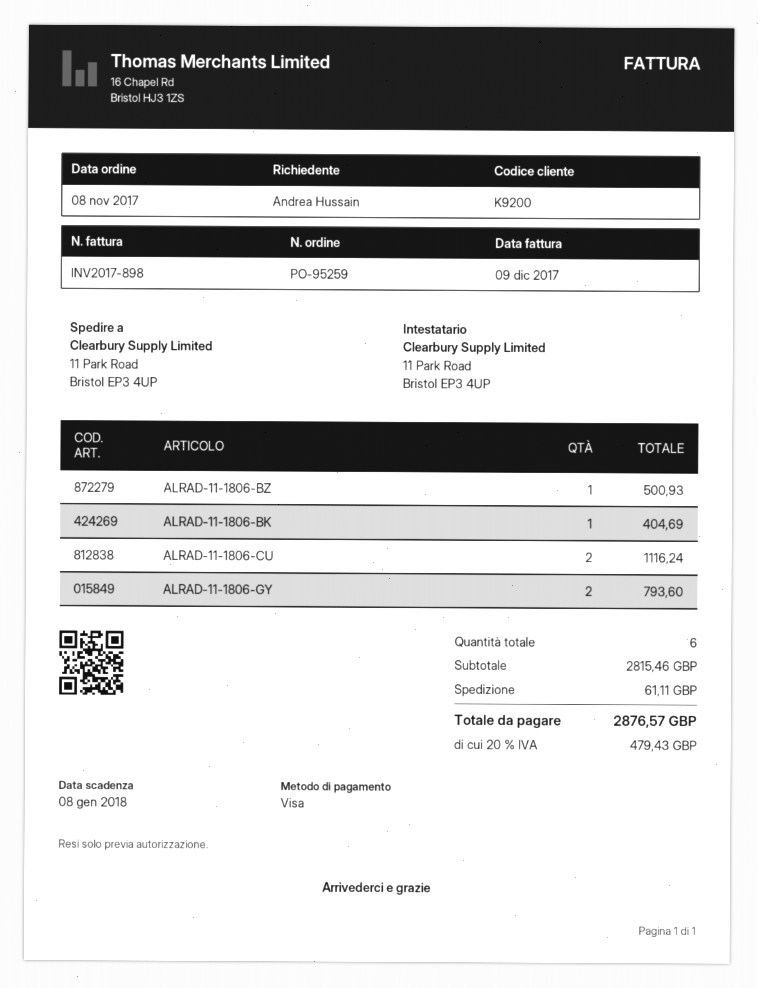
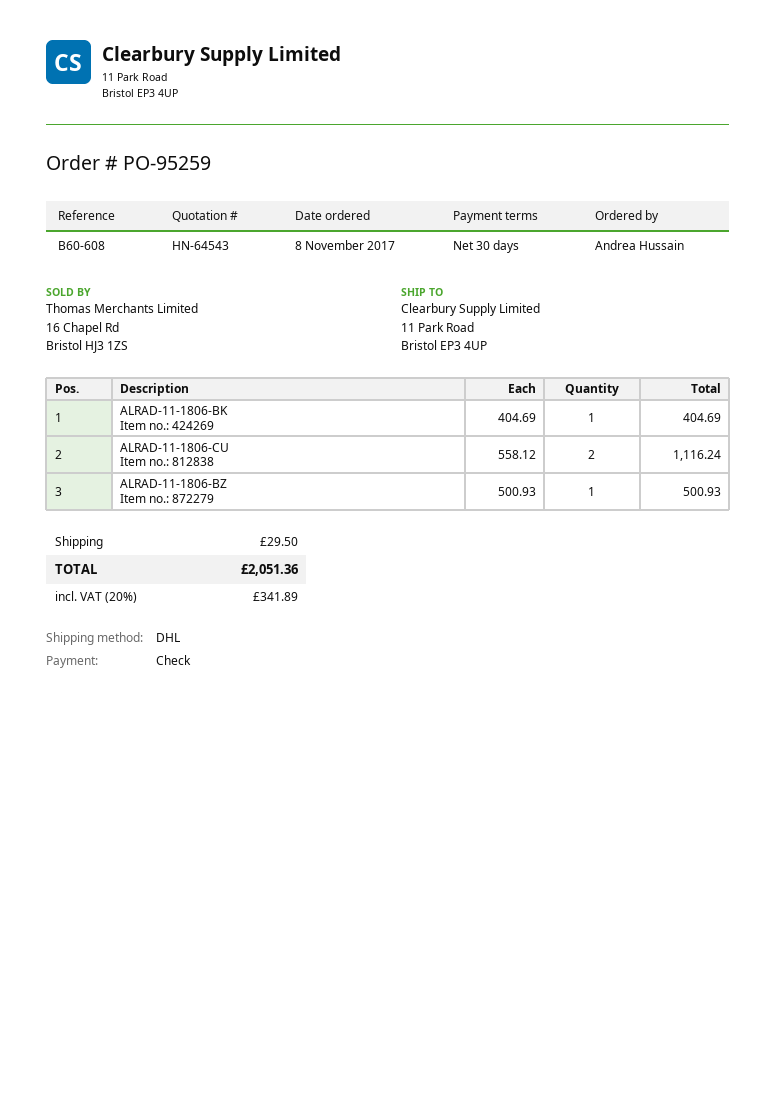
payment method: Visa -> cheque
ALRAD-11-1806-GY: 2 for 793.60 -> none
shipping: 61.11 -> 29.50
tax: 20% = 479.43 -> 20% = 341.89
total: 2876.57 -> 2051.36

